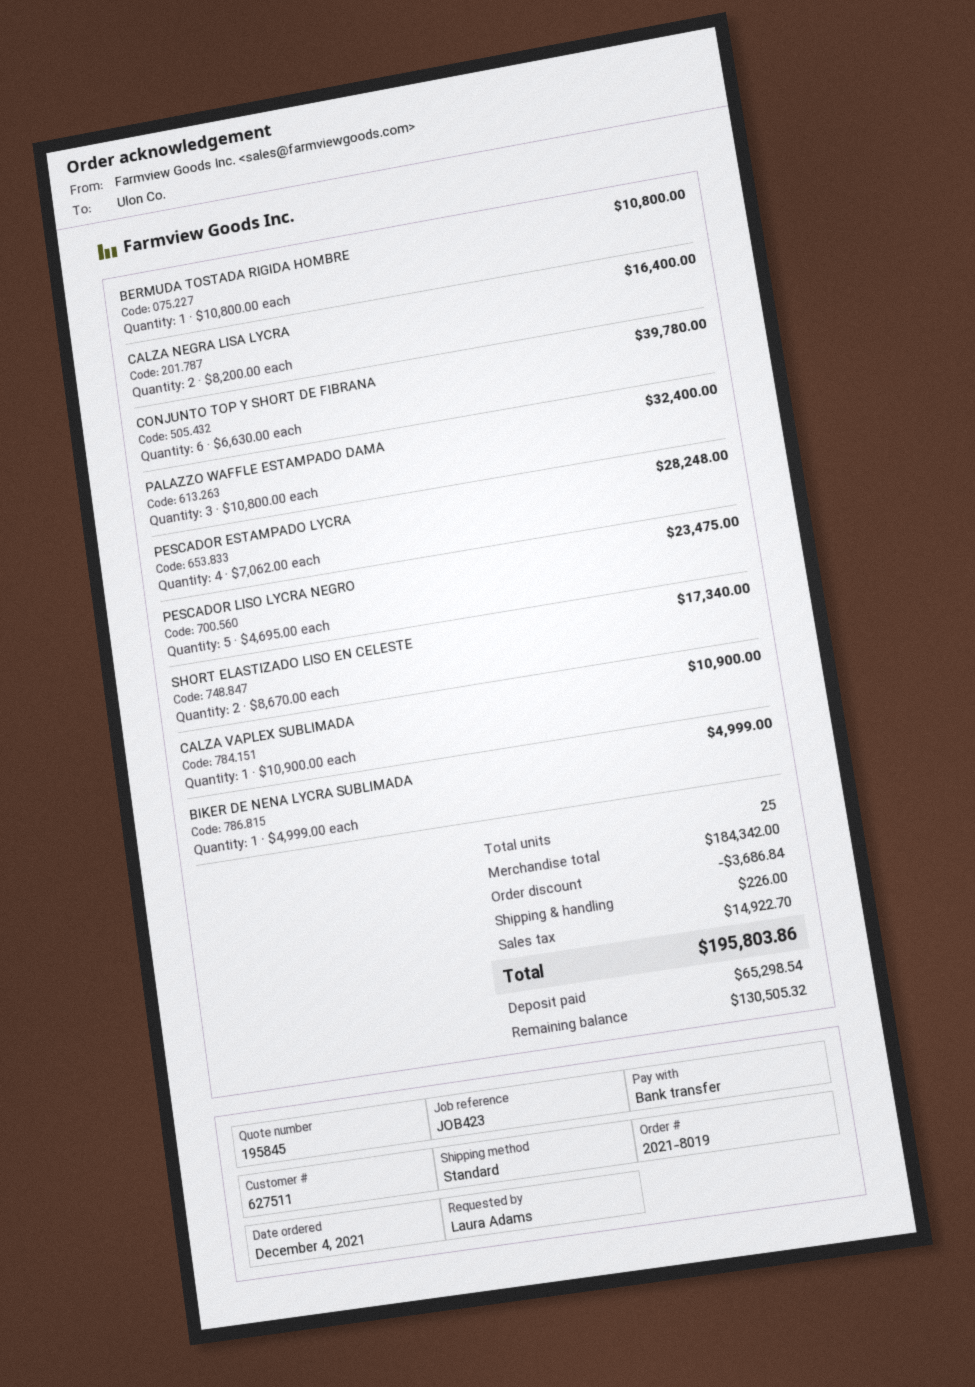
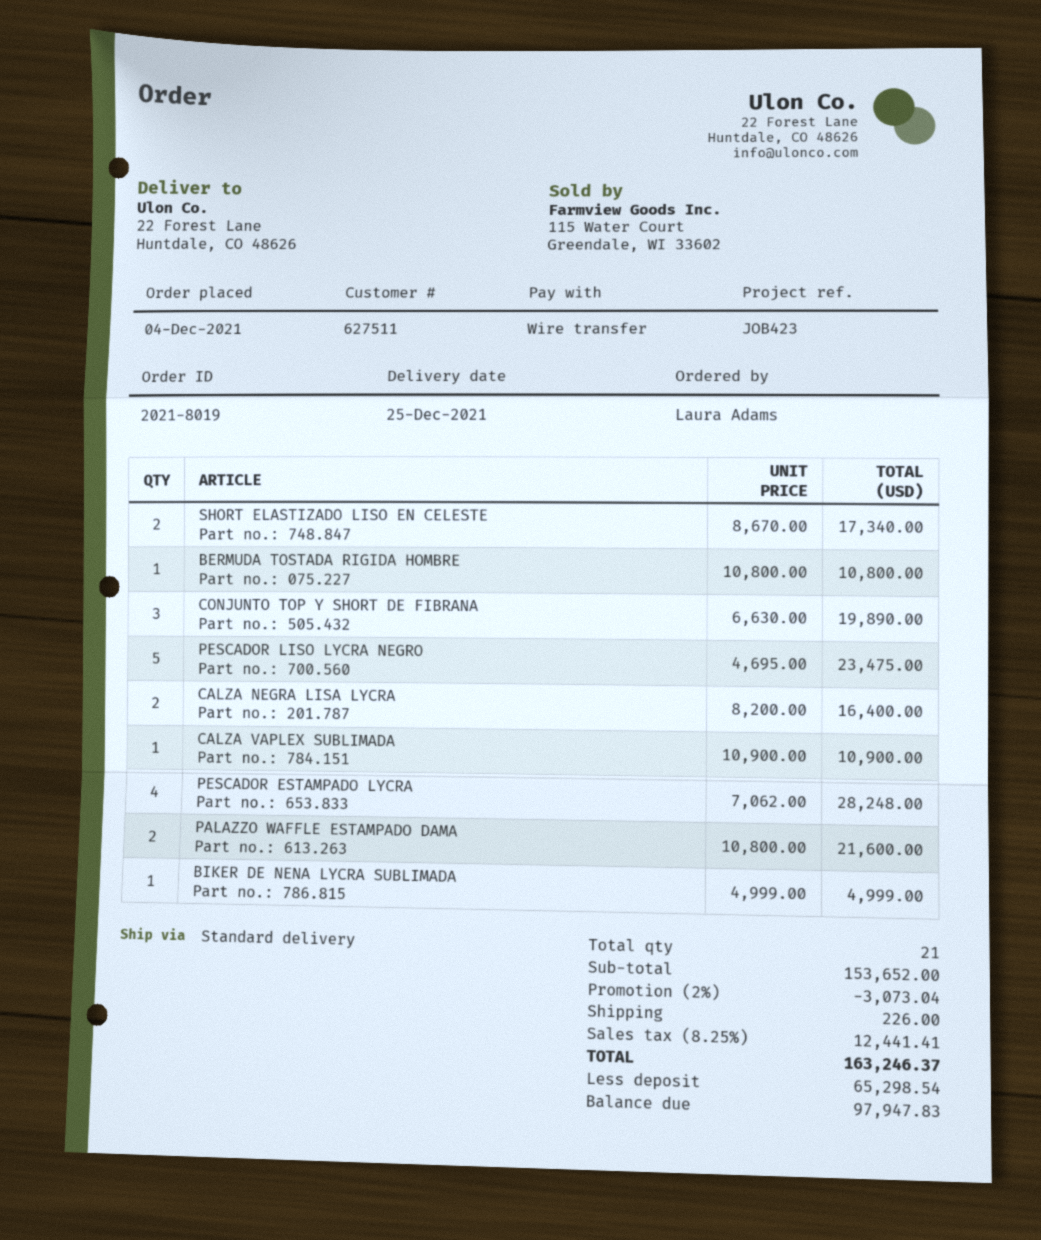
CONJUNTO TOP Y SHORT DE FIBRANA: 6 x 6630.00 = 39780.00 -> 3 x 6630.00 = 19890.00
PALAZZO WAFFLE ESTAMPADO DAMA: 3 x 10800.00 = 32400.00 -> 2 x 10800.00 = 21600.00
total quantity: 25 -> 21
subtotal: 184342.00 -> 153652.00
discount: 3686.84 -> 3073.04
tax: 14922.70 -> 12441.41
total: 195803.86 -> 163246.37
balance: 130505.32 -> 97947.83

